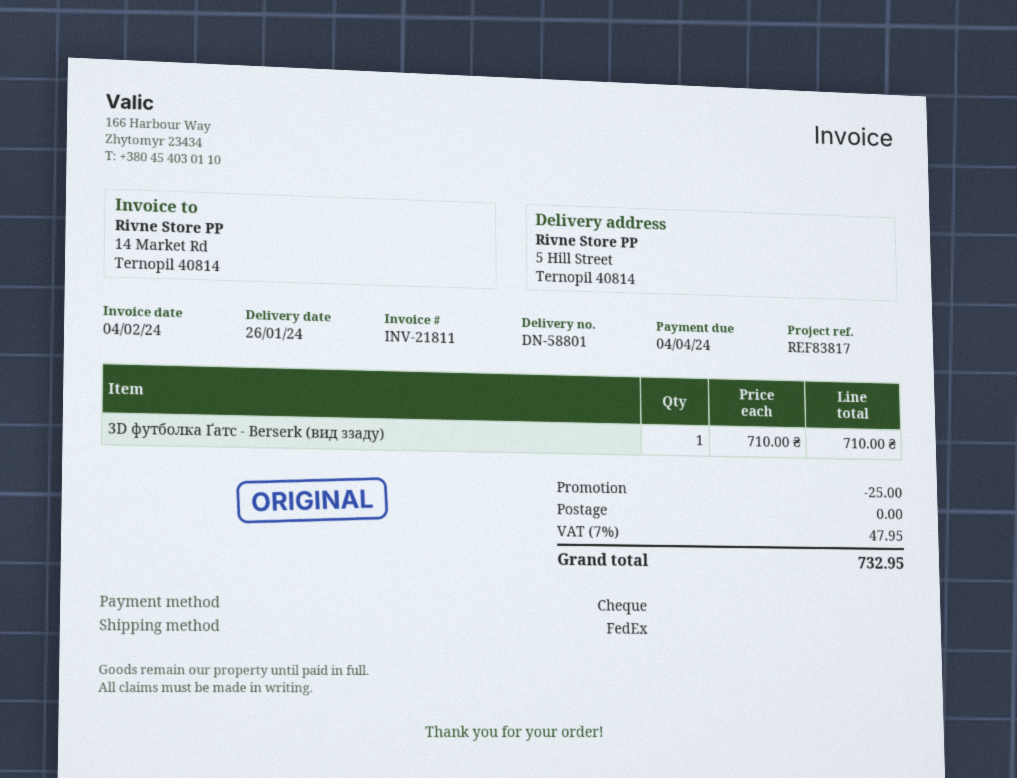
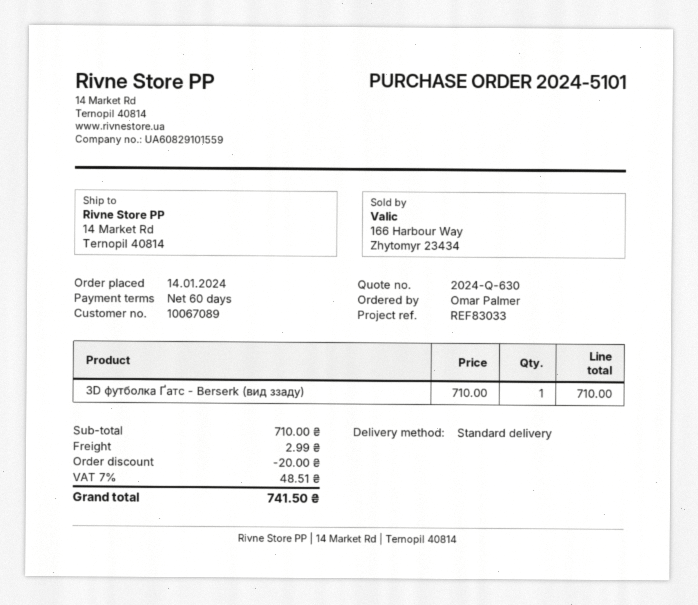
reference: REF83817 -> REF83033
shipping method: FedEx -> standard
ship to: 5 Hill Street, Ternopil 40814 -> 14 Market Rd, Ternopil 40814
discount: 25.00 -> 20.00
shipping: 0.00 -> 2.99
tax: 7% = 47.95 -> 7% = 48.51
total: 732.95 -> 741.50

